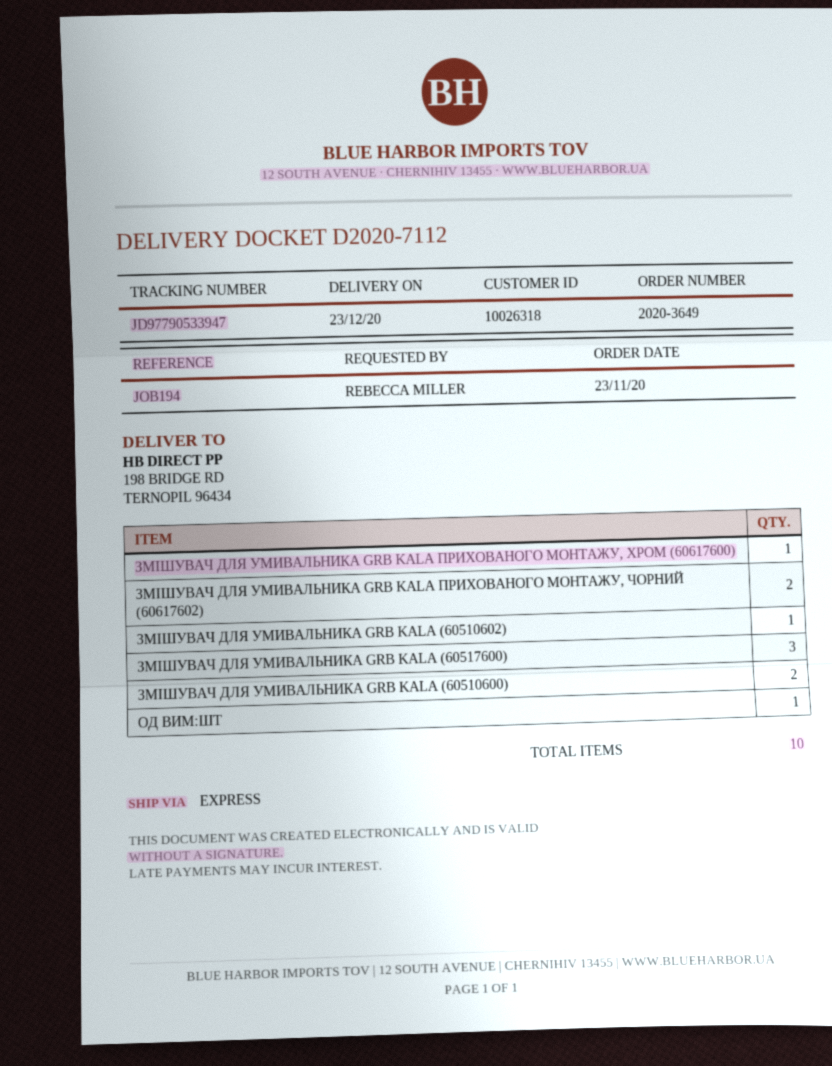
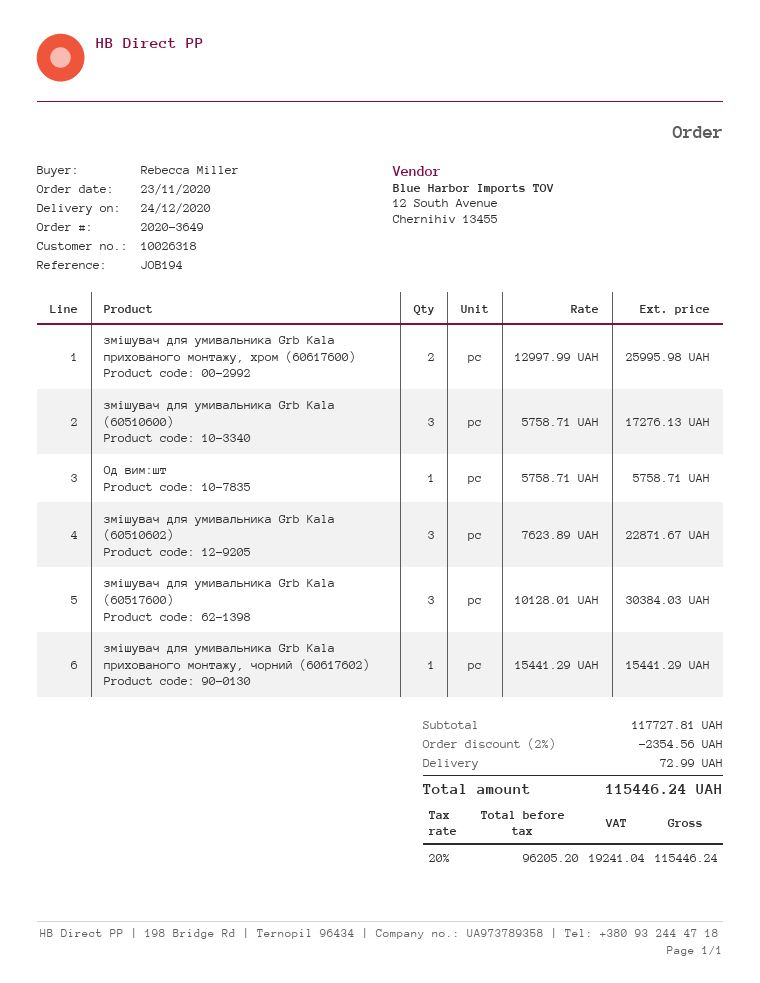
delivery date: 2020-12-23 -> 2020-12-24
ЗМІШУВАЧ ДЛЯ УМИВАЛЬНИКА GRB KALA ПРИХОВАНОГО МОНТАЖУ, ХРОМ (60617600): 1 -> 2
ЗМІШУВАЧ ДЛЯ УМИВАЛЬНИКА GRB KALA ПРИХОВАНОГО МОНТАЖУ, ЧОРНИЙ (60617602): 2 -> 1
ЗМІШУВАЧ ДЛЯ УМИВАЛЬНИКА GRB KALA (60510602): 1 -> 3
ЗМІШУВАЧ ДЛЯ УМИВАЛЬНИКА GRB KALA (60510600): 2 -> 3

